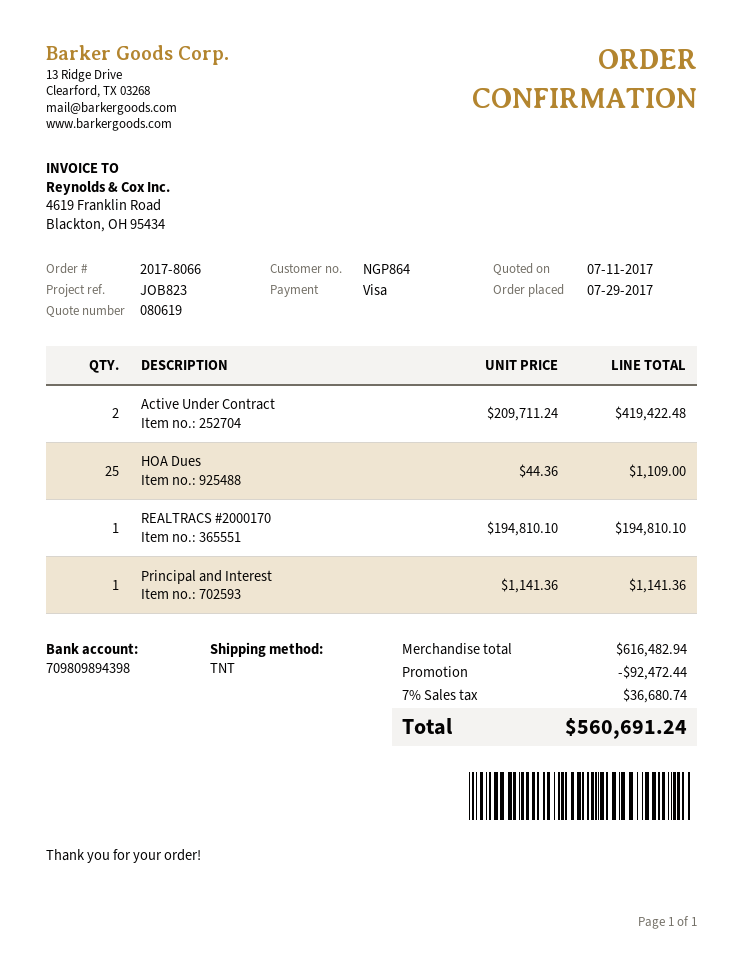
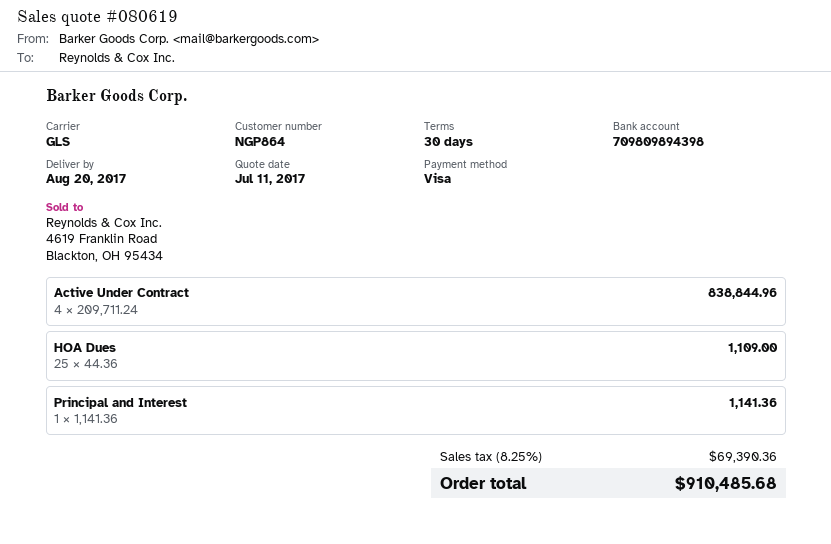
shipping method: TNT -> GLS
Active Under Contract: 2 x 209711.24 = 419422.48 -> 4 x 209711.24 = 838844.96
REALTRACS #2000170: 1 x 194810.10 = 194810.10 -> none
discount: 92472.44 -> none
tax: 7% = 36680.74 -> 8.25% = 69390.36
total: 560691.24 -> 910485.68

